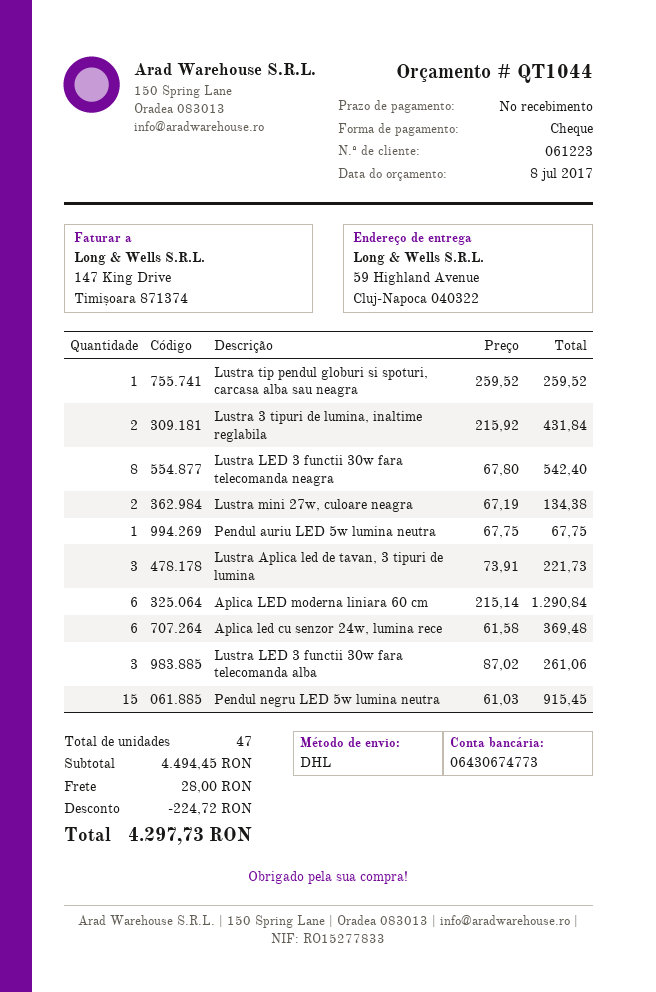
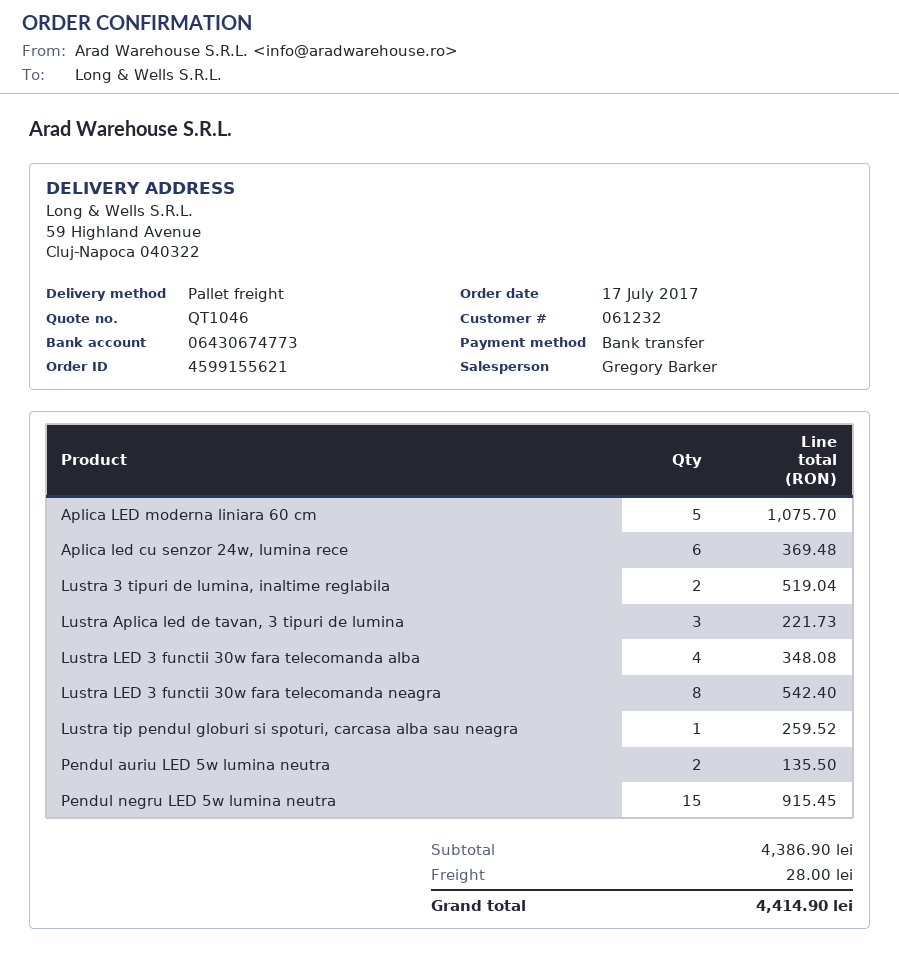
quote number: QT1044 -> QT1046
customer number: 061223 -> 061232
payment method: cheque -> bank transfer
shipping method: DHL -> pallet freight
Lustra 3 tipuri de lumina, inaltime reglabila: 2 for 431.84 -> 2 for 519.04
Lustra mini 27w, culoare neagra: 2 for 134.38 -> none
Pendul auriu LED 5w lumina neutra: 1 for 67.75 -> 2 for 135.50
Aplica LED moderna liniara 60 cm: 6 for 1290.84 -> 5 for 1075.70
Lustra LED 3 functii 30w fara telecomanda alba: 3 for 261.06 -> 4 for 348.08
subtotal: 4494.45 -> 4386.90
discount: 224.72 -> none
total: 4297.73 -> 4414.90

